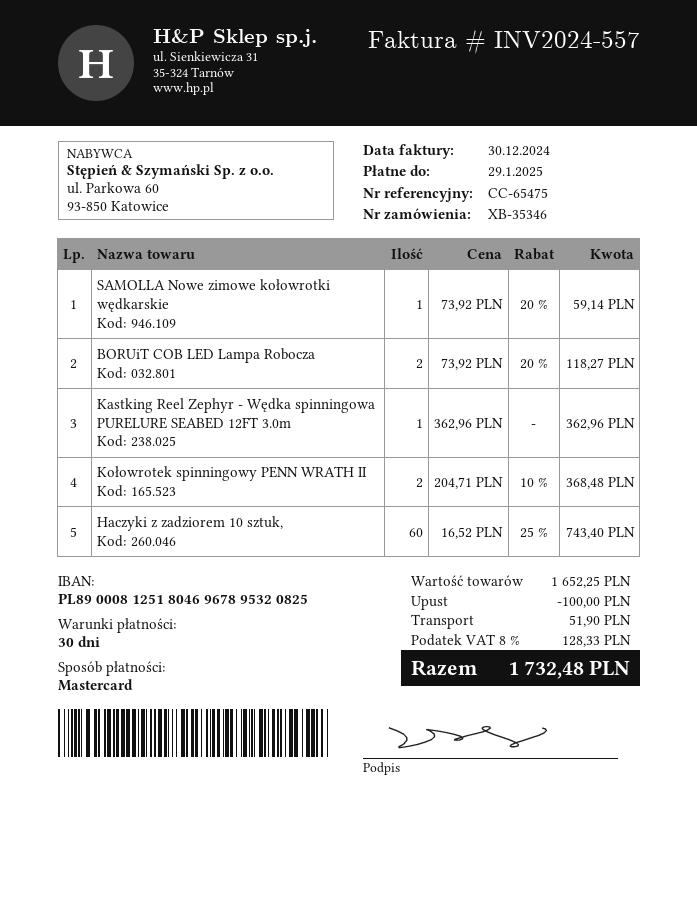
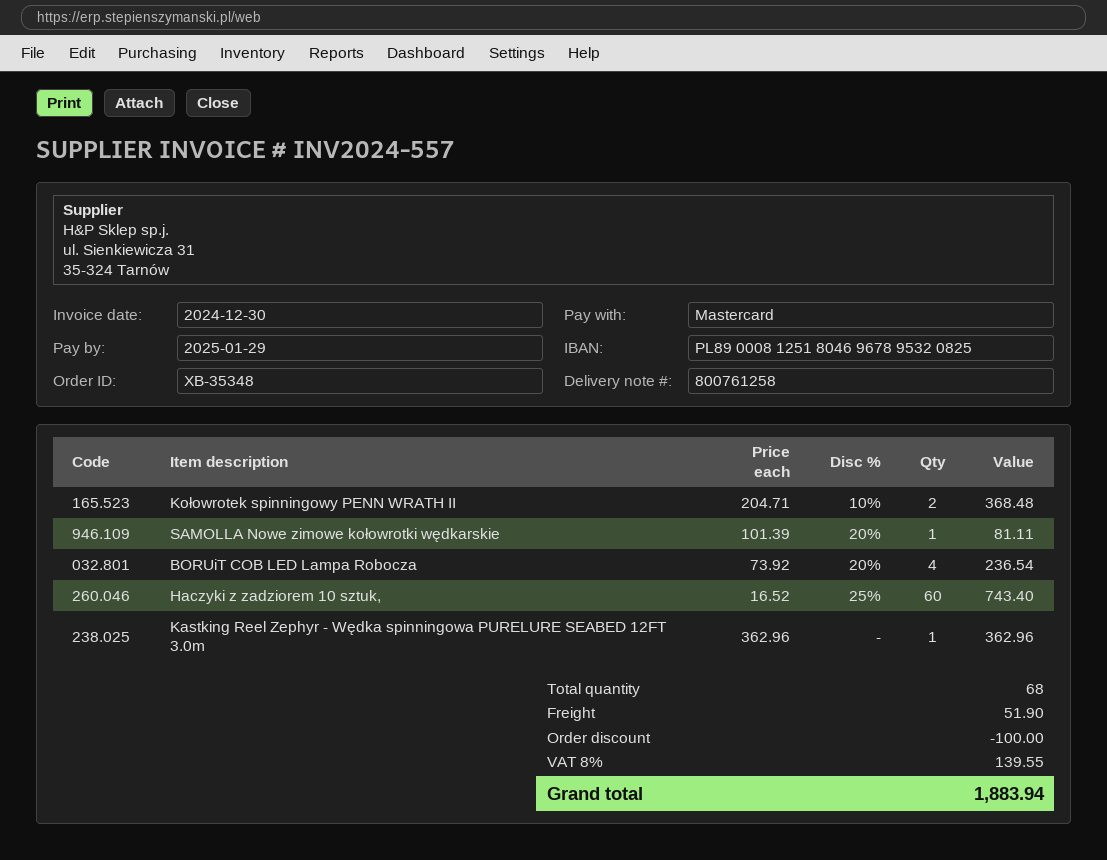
order number: XB-35346 -> XB-35348
SAMOLLA Nowe zimowe kołowrotki wędkarskie: 1 x 73.92 - 20% = 59.14 -> 1 x 101.39 - 20% = 81.11
BORUiT COB LED Lampa Robocza: 2 x 73.92 - 20% = 118.27 -> 4 x 73.92 - 20% = 236.54
tax: 8% = 128.33 -> 8% = 139.55
total: 1732.48 -> 1883.94

